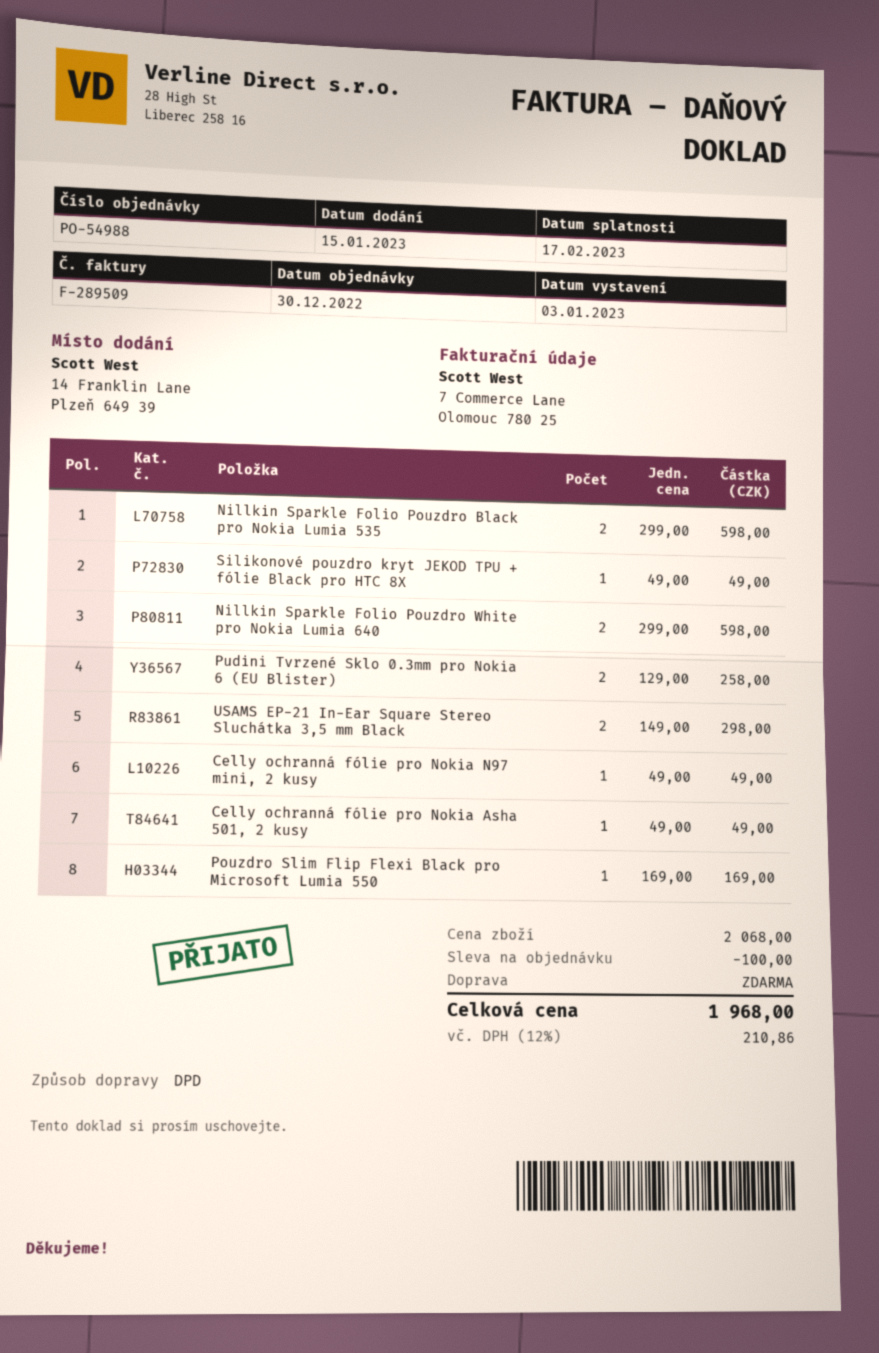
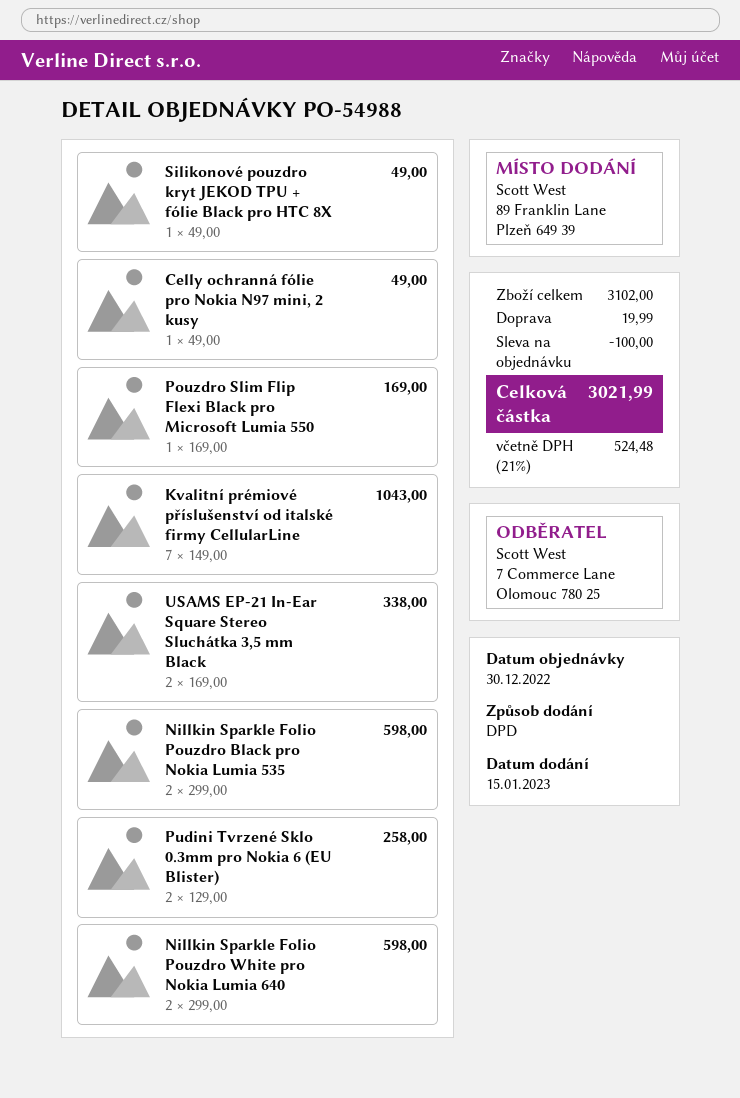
ship to: 14 Franklin Lane, Plzeň 649 39 -> 89 Franklin Lane, Plzeň 649 39
USAMS EP-21 In-Ear Square Stereo Sluchátka 3,5 mm Black: 2 x 149.00 = 298.00 -> 2 x 169.00 = 338.00
Celly ochranná fólie pro Nokia Asha 501, 2 kusy: 1 x 49.00 = 49.00 -> none
Kvalitní prémiové příslušenství od italské firmy CellularLine: none -> 7 x 149.00 = 1043.00
subtotal: 2068.00 -> 3102.00
shipping: 0.00 -> 19.99
tax: 12% = 210.86 -> 21% = 524.48
total: 1968.00 -> 3021.99

